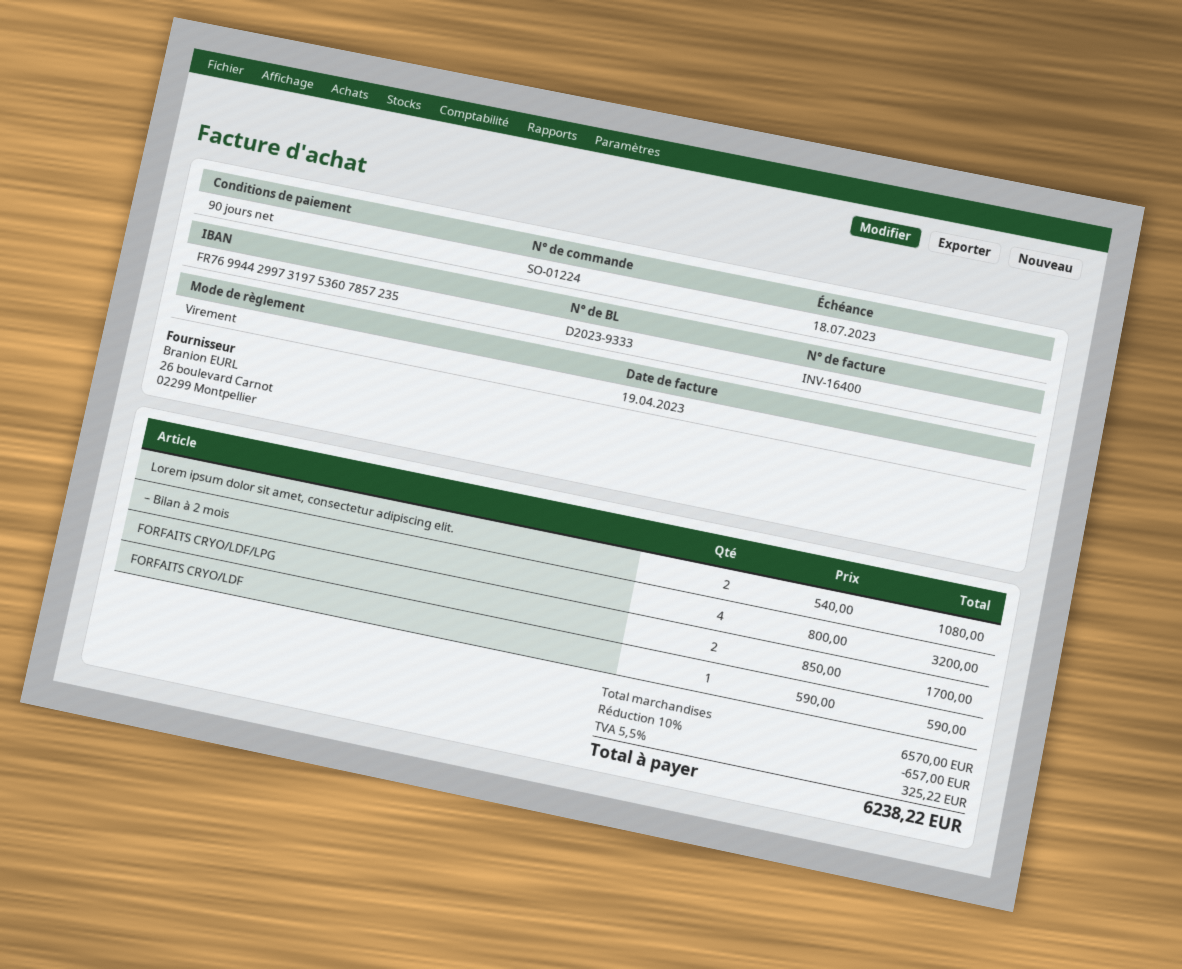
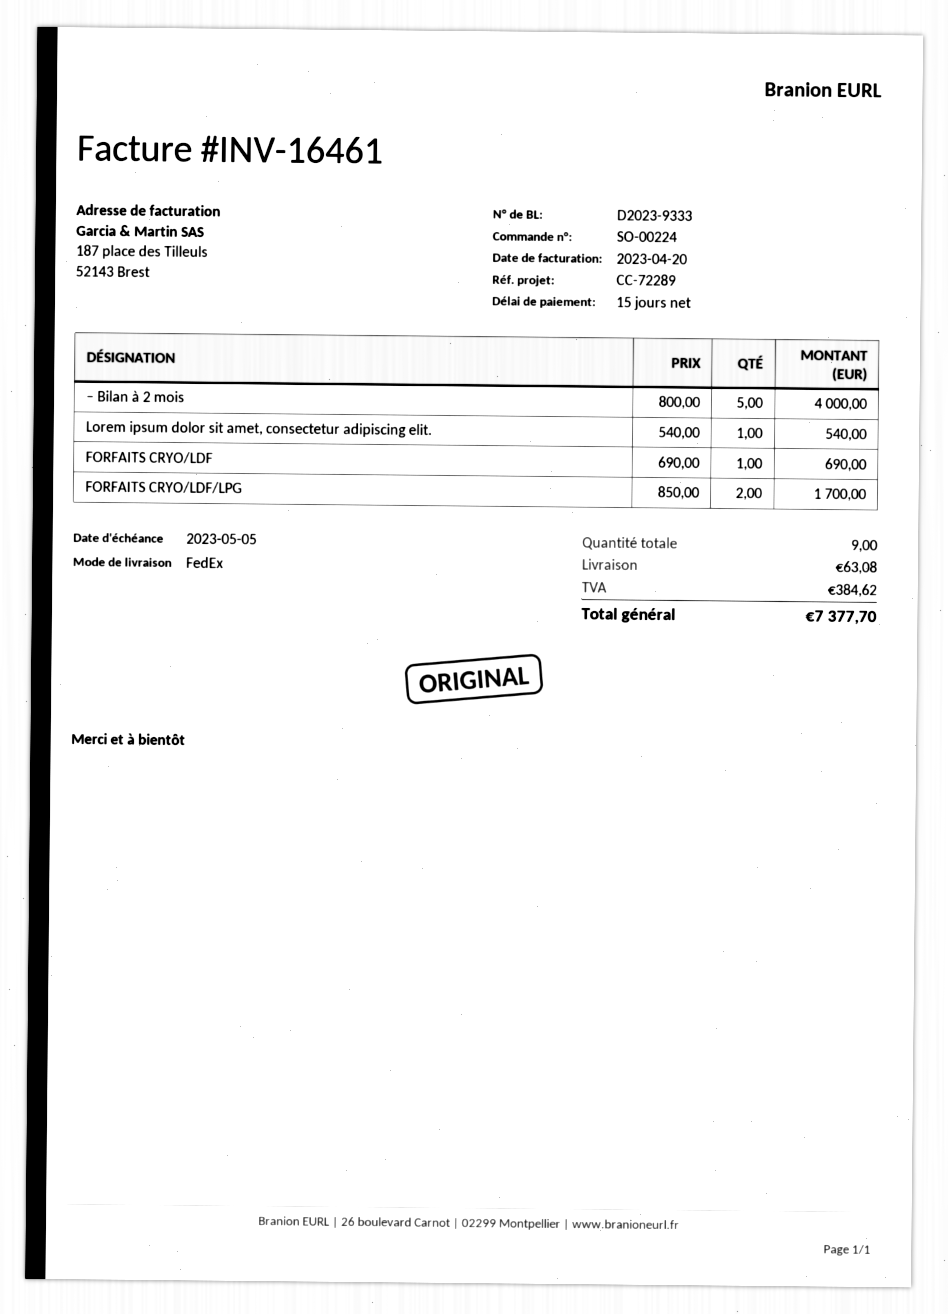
order number: SO-01224 -> SO-00224
invoice number: INV-16400 -> INV-16461
invoice date: 2023-04-19 -> 2023-04-20
payment terms: 90 days -> 15 days
due date: 2023-07-18 -> 2023-05-05
Lorem ipsum dolor sit amet, consectetur adipiscing elit.: 2 x 540.00 = 1080.00 -> 1 x 540.00 = 540.00
– Bilan à 2 mois: 4 x 800.00 = 3200.00 -> 5 x 800.00 = 4000.00
FORFAITS CRYO/LDF: 1 x 590.00 = 590.00 -> 1 x 690.00 = 690.00
discount: 10% = 657.00 -> none
shipping: none -> 63.08
tax: 325.22 -> 384.62
total: 6238.22 -> 7377.70

